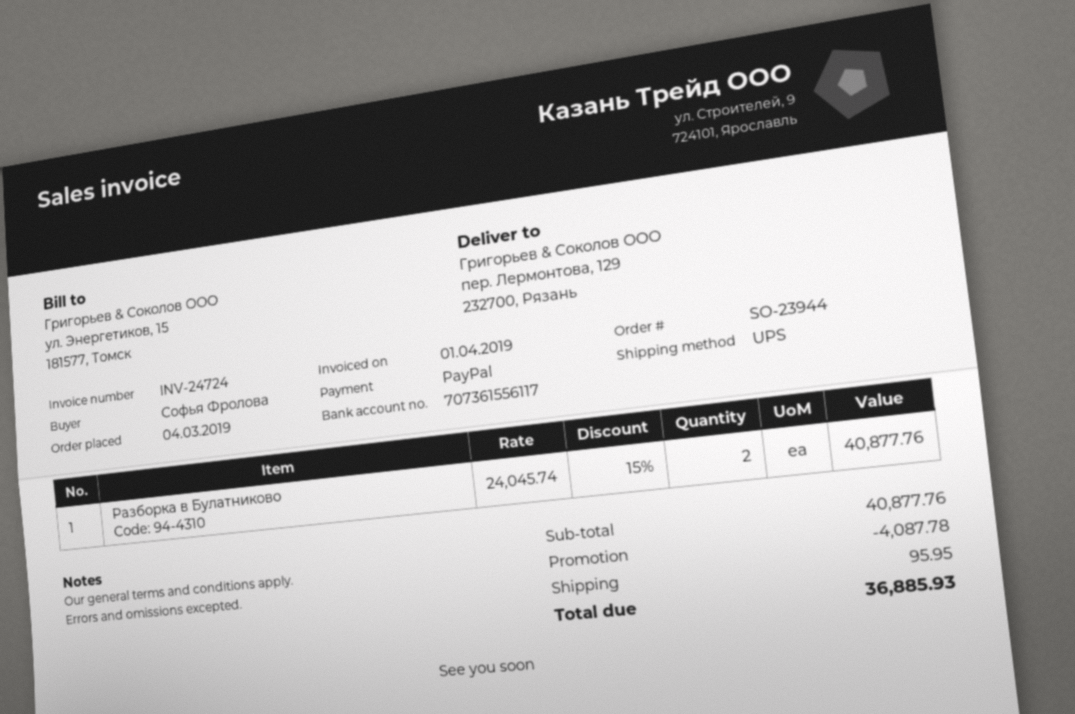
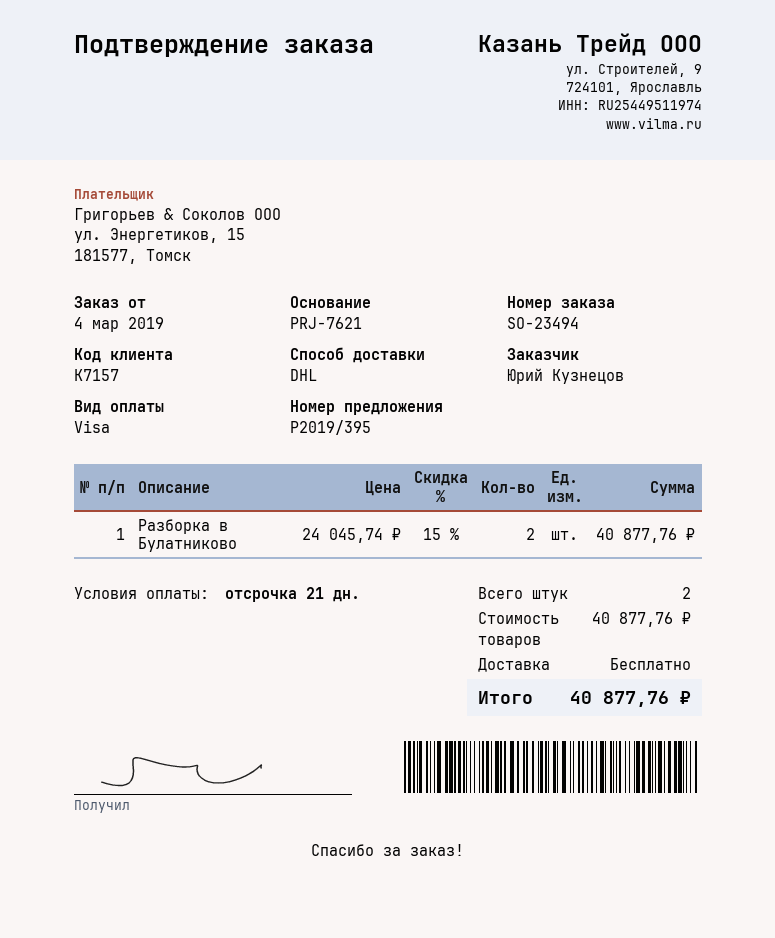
order number: SO-23944 -> SO-23494
ordered by: Софья Фролова -> Юрий Кузнецов
payment method: PayPal -> Visa
shipping method: UPS -> DHL
discount: 4087.78 -> none
shipping: 95.95 -> 0.00
total: 36885.93 -> 40877.76

